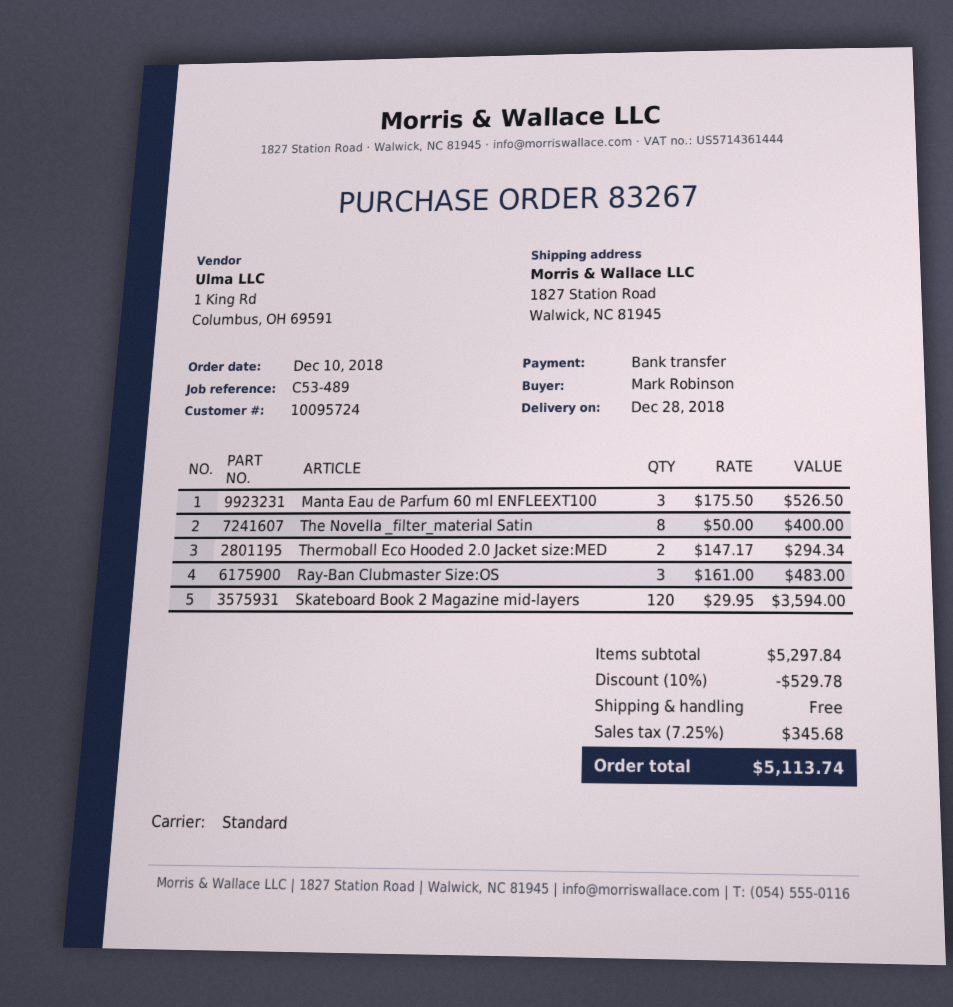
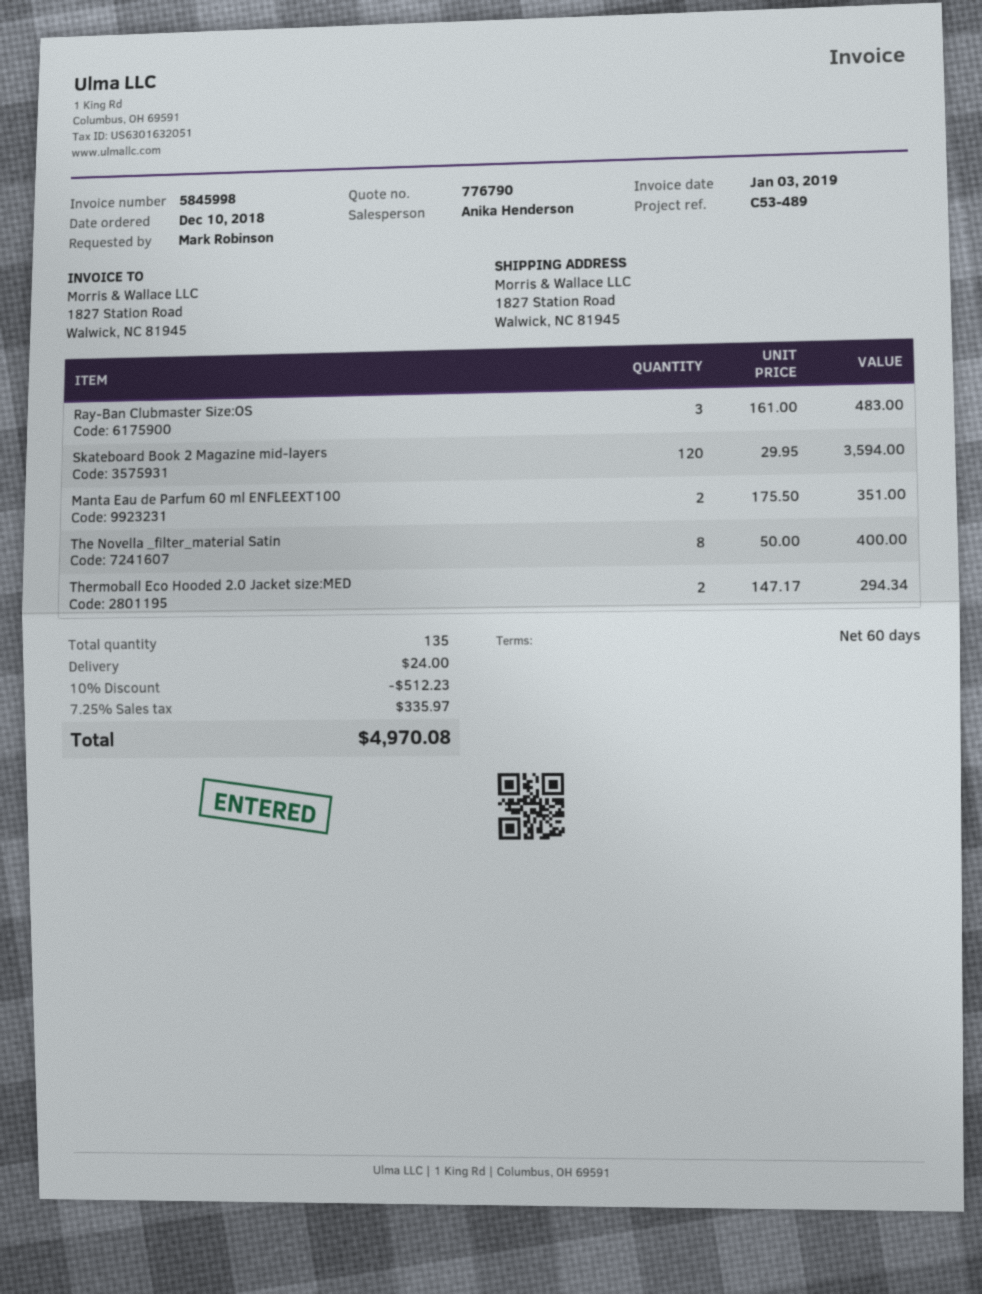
Manta Eau de Parfum 60 ml ENFLEEXT100: 3 x 175.50 = 526.50 -> 2 x 175.50 = 351.00
discount: 10% = 529.78 -> 10% = 512.23
shipping: 0.00 -> 24.00
tax: 7.25% = 345.68 -> 7.25% = 335.97
total: 5113.74 -> 4970.08

